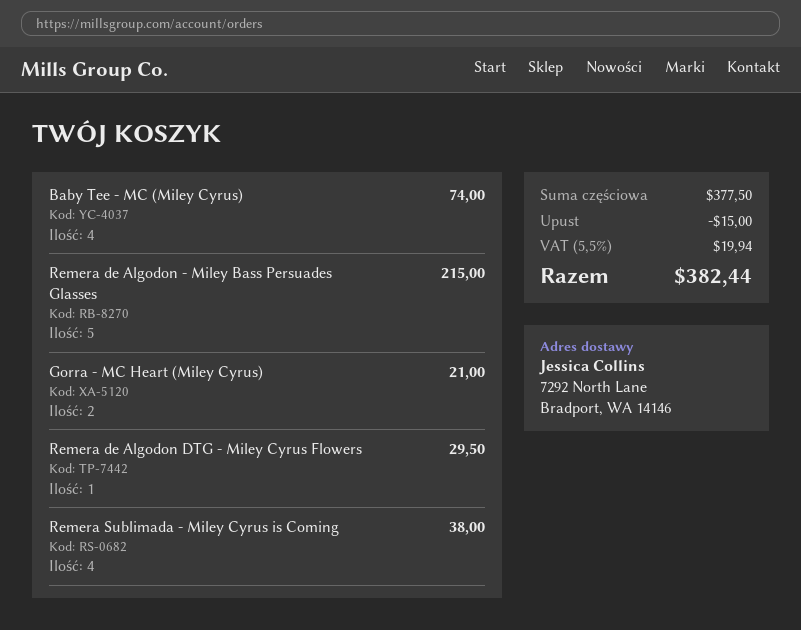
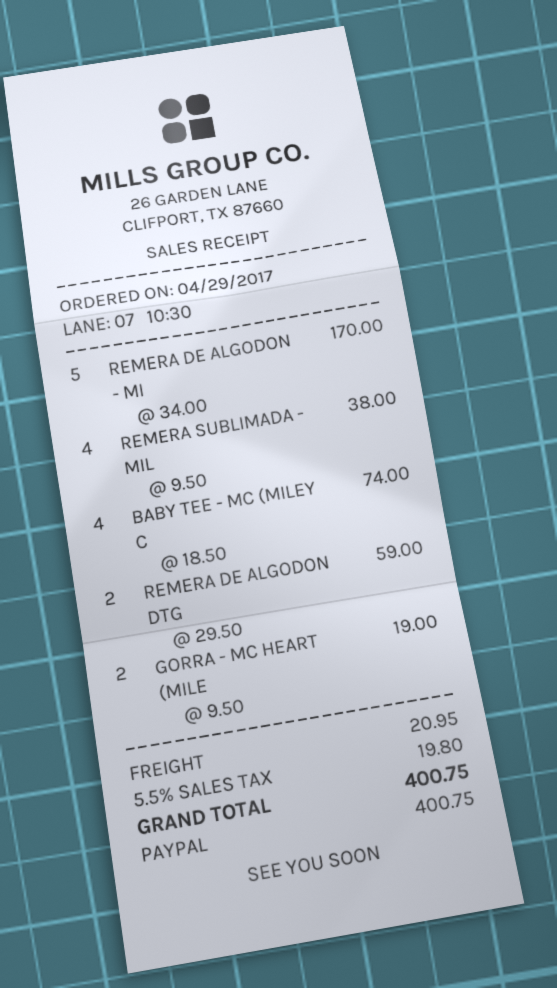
Remera de Algodon - Miley Bass Persuades Glasses: 5 for 215.00 -> 5 for 170.00
Gorra - MC Heart (Miley Cyrus): 2 for 21.00 -> 2 for 19.00
Remera de Algodon DTG - Miley Cyrus Flowers: 1 for 29.50 -> 2 for 59.00
discount: 15.00 -> none
shipping: none -> 20.95
tax: 5.5% = 19.94 -> 5.5% = 19.80
total: 382.44 -> 400.75

